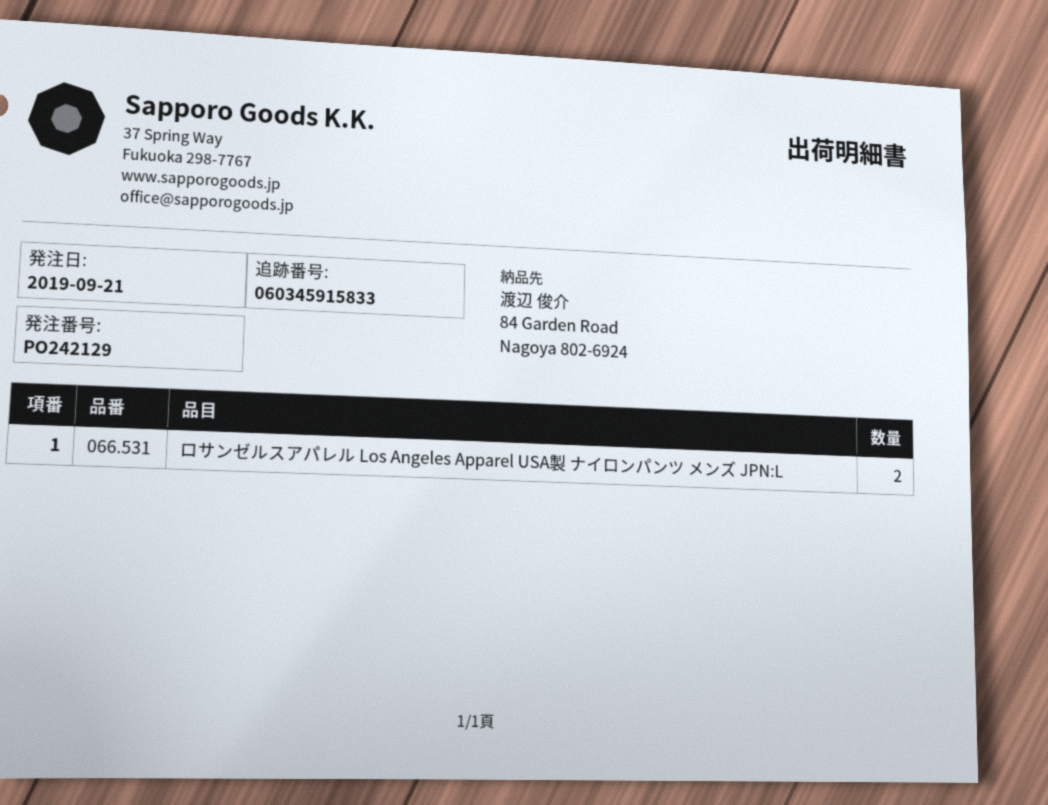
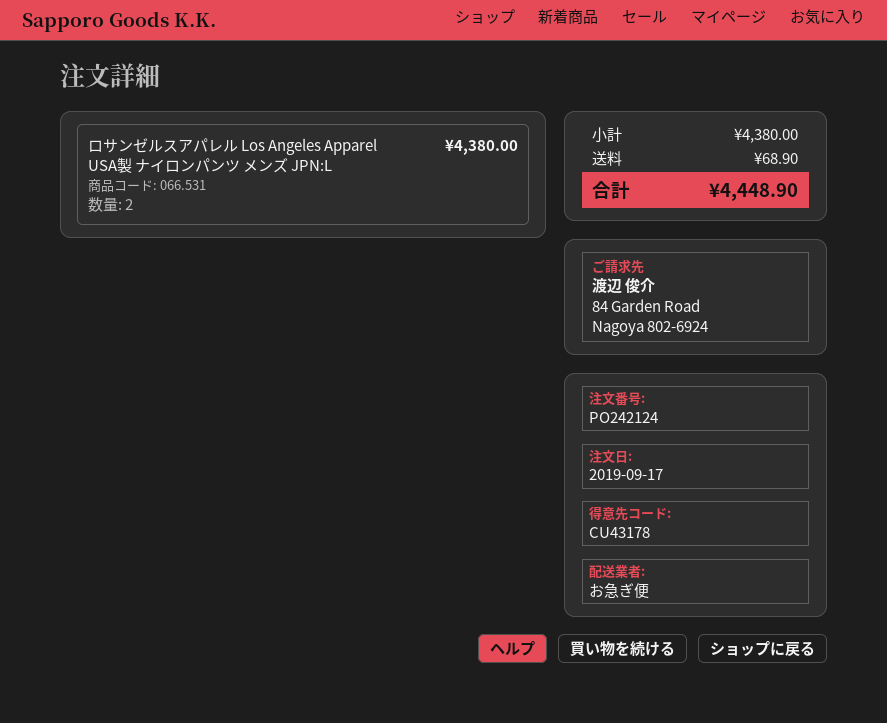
order number: PO242129 -> PO242124
order date: 2019-09-21 -> 2019-09-17

